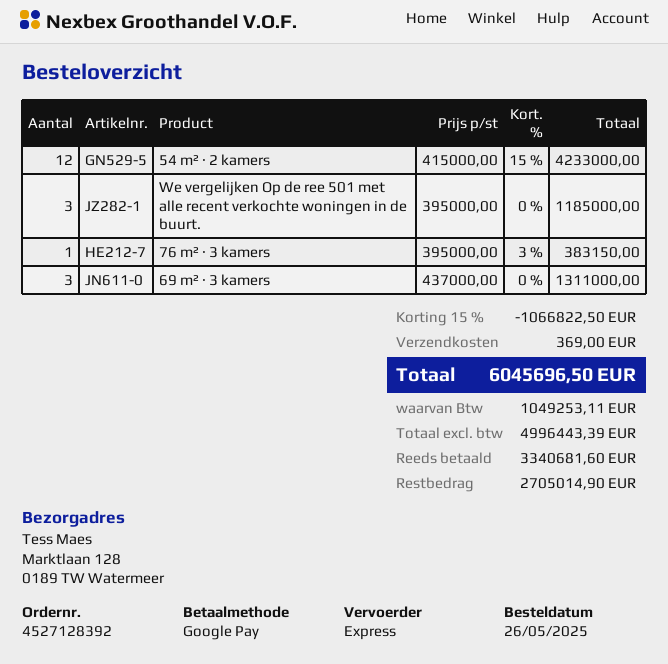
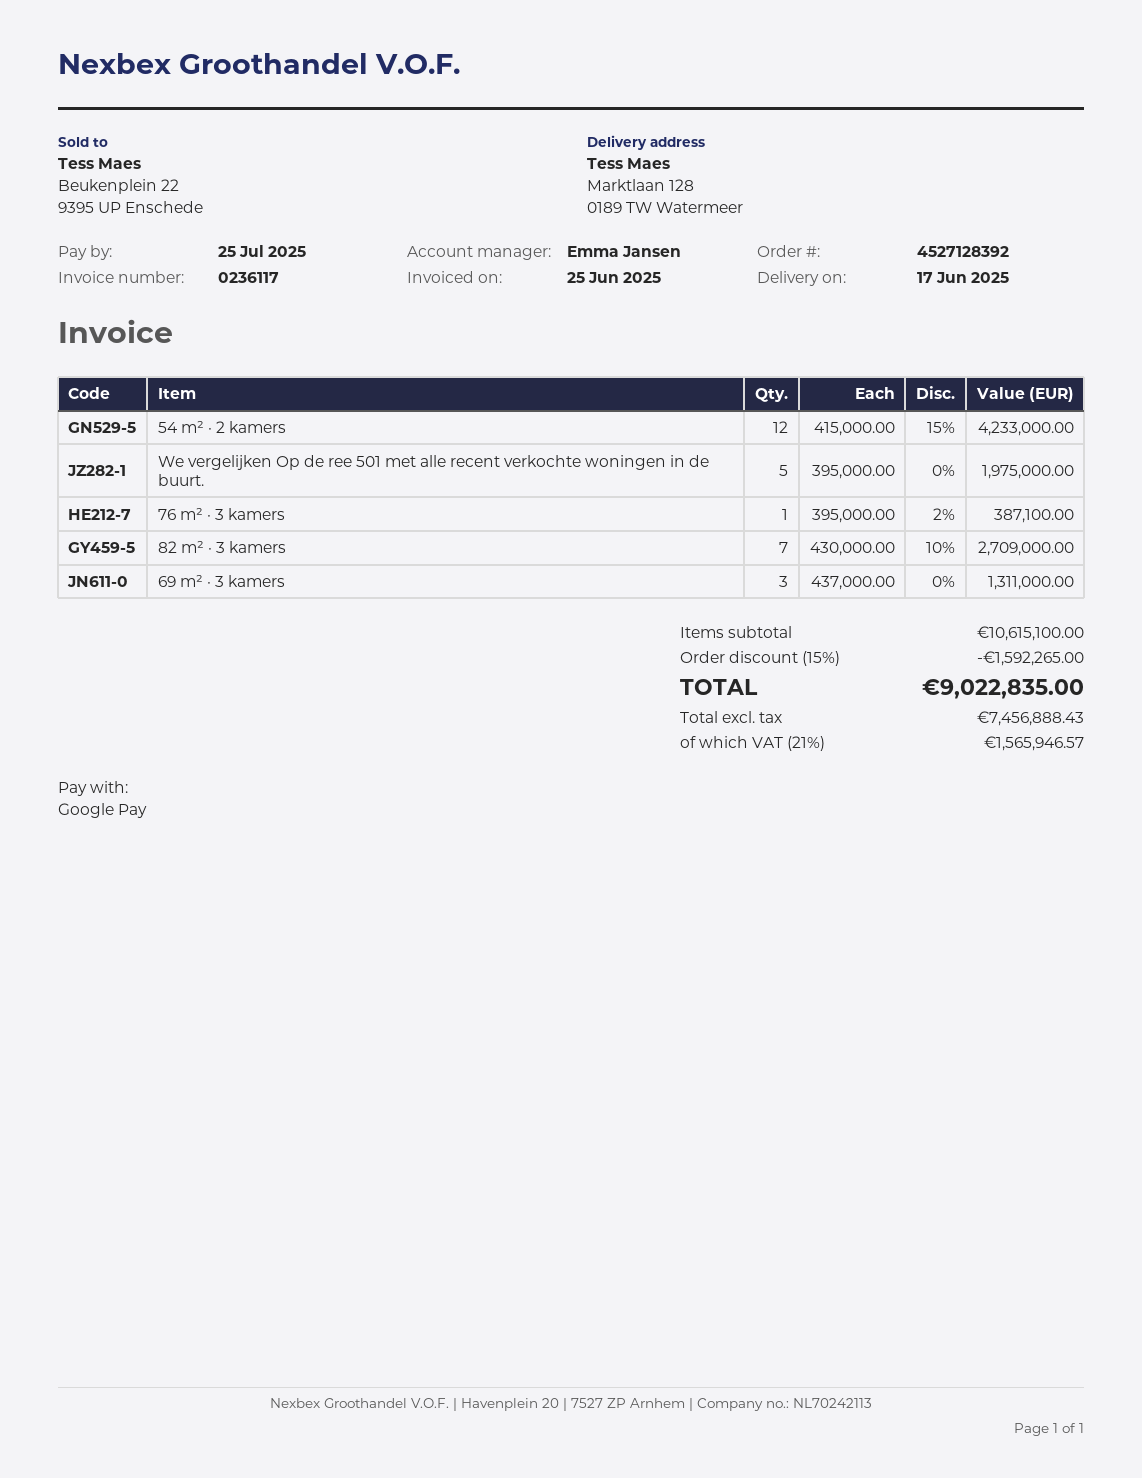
We vergelijken Op de ree 501 met alle recent verkochte woningen in de buurt.: 3 x 395000.00 = 1185000.00 -> 5 x 395000.00 = 1975000.00
76 m² · 3 kamers: 1 x 395000.00 - 3% = 383150.00 -> 1 x 395000.00 - 2% = 387100.00
82 m² · 3 kamers: none -> 7 x 430000.00 - 10% = 2709000.00
discount: 15% = 1066822.50 -> 15% = 1592265.00
shipping: 369.00 -> none
net: 4996443.39 -> 7456888.43
tax: 1049253.11 -> 1565946.57
total: 6045696.50 -> 9022835.00

